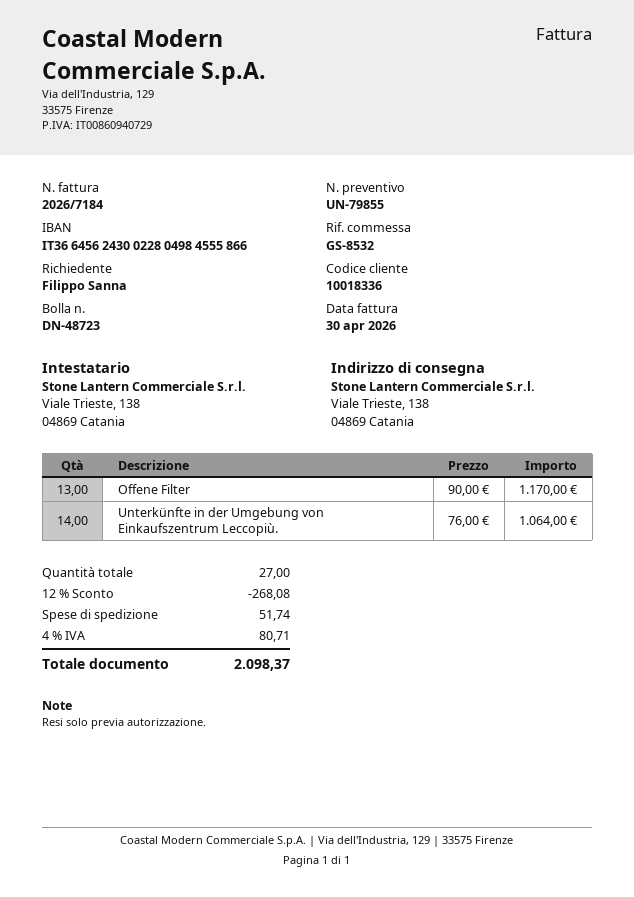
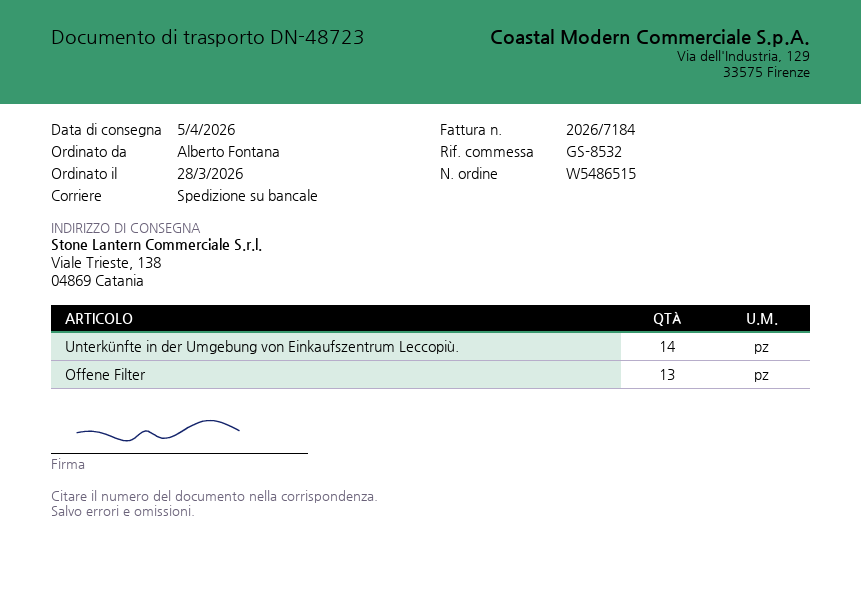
ordered by: Filippo Sanna -> Alberto Fontana

